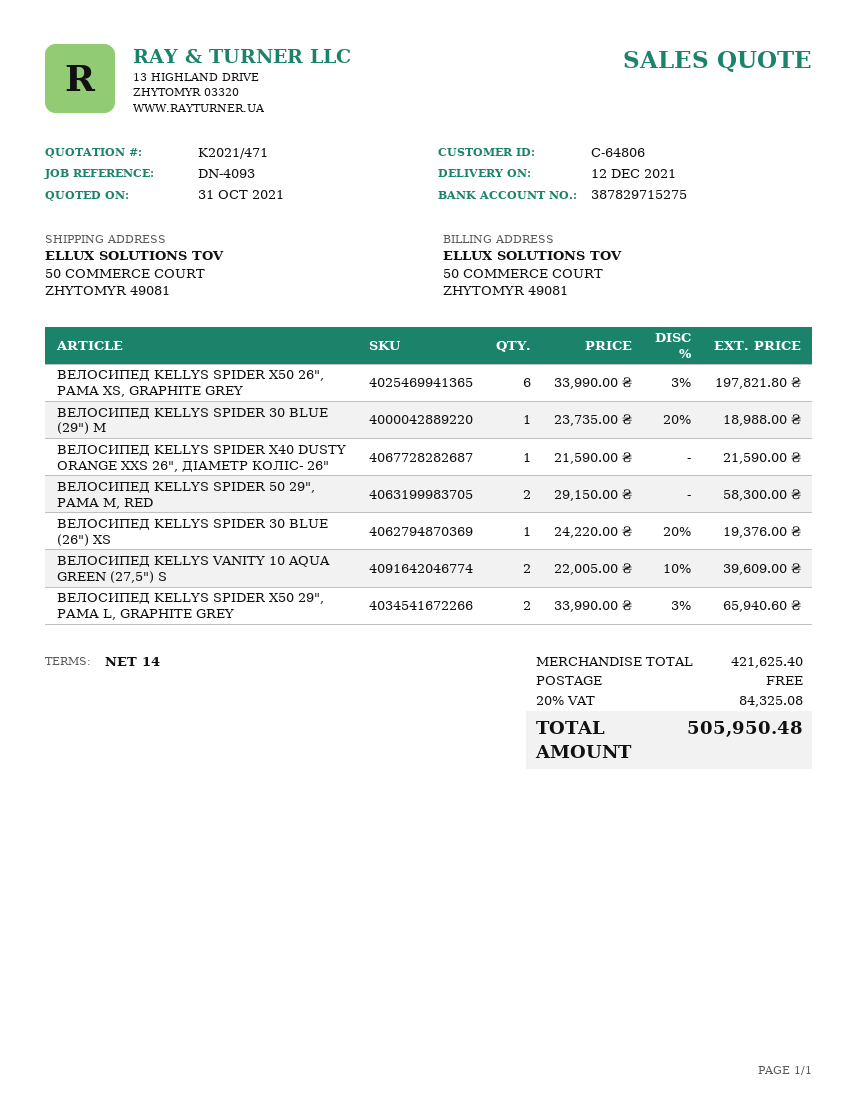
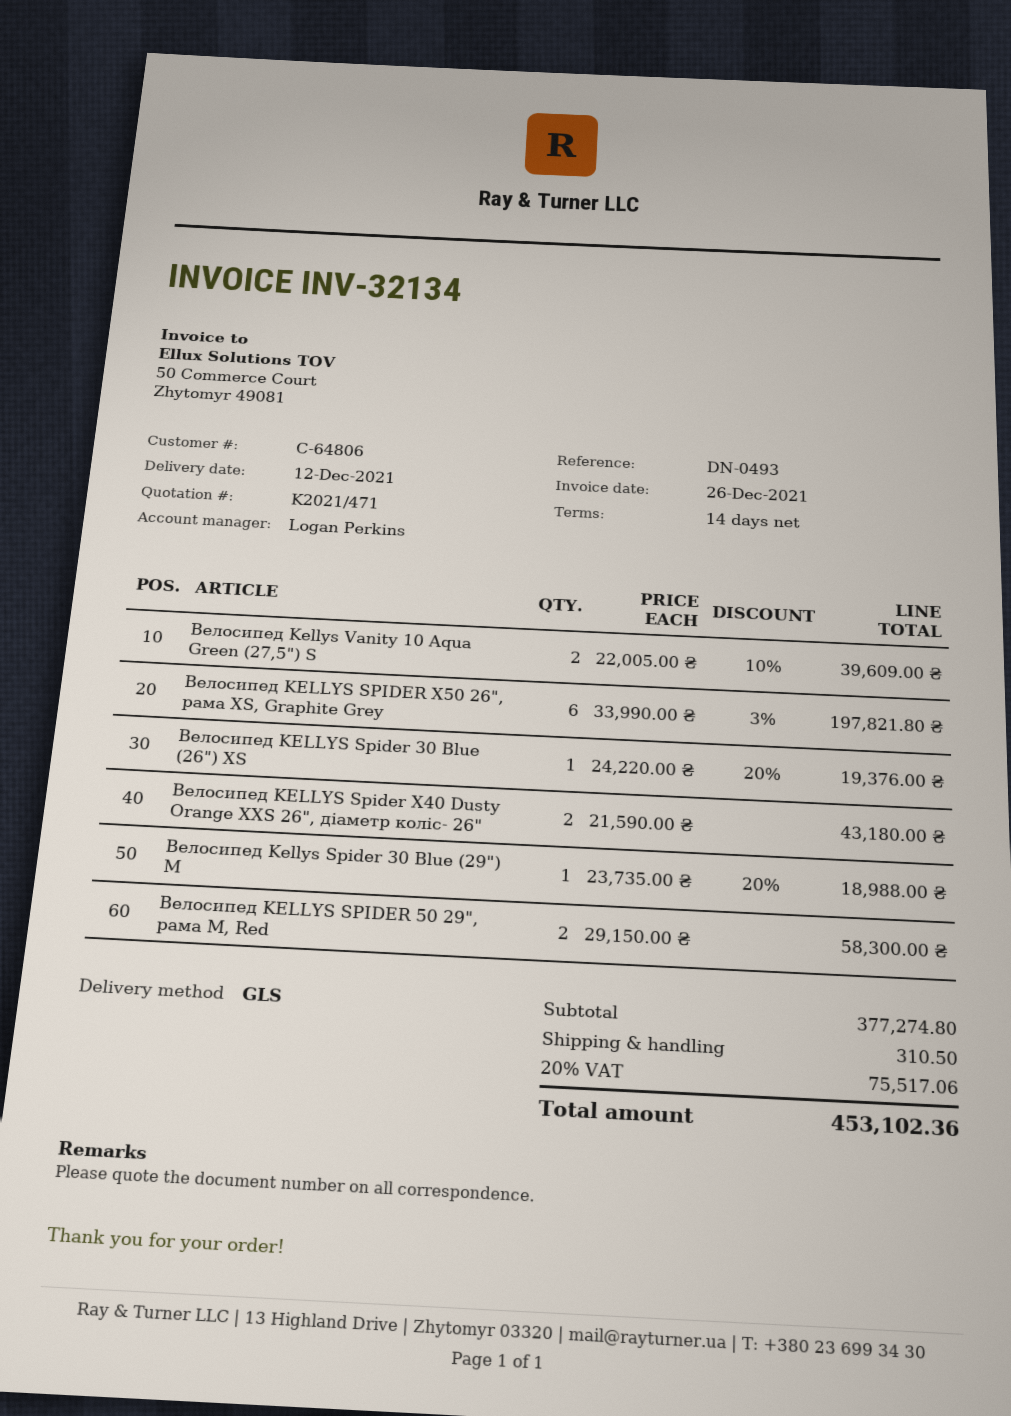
reference: DN-4093 -> DN-0493
ВЕЛОСИПЕД KELLYS SPIDER X40 DUSTY ORANGE XXS 26", ДІАМЕТР КОЛІС- 26": 1 x 21590.00 = 21590.00 -> 2 x 21590.00 = 43180.00
ВЕЛОСИПЕД KELLYS SPIDER X50 29", РАМА L, GRAPHITE GREY: 2 x 33990.00 - 3% = 65940.60 -> none
subtotal: 421625.40 -> 377274.80
shipping: 0.00 -> 310.50
tax: 20% = 84325.08 -> 20% = 75517.06
total: 505950.48 -> 453102.36

